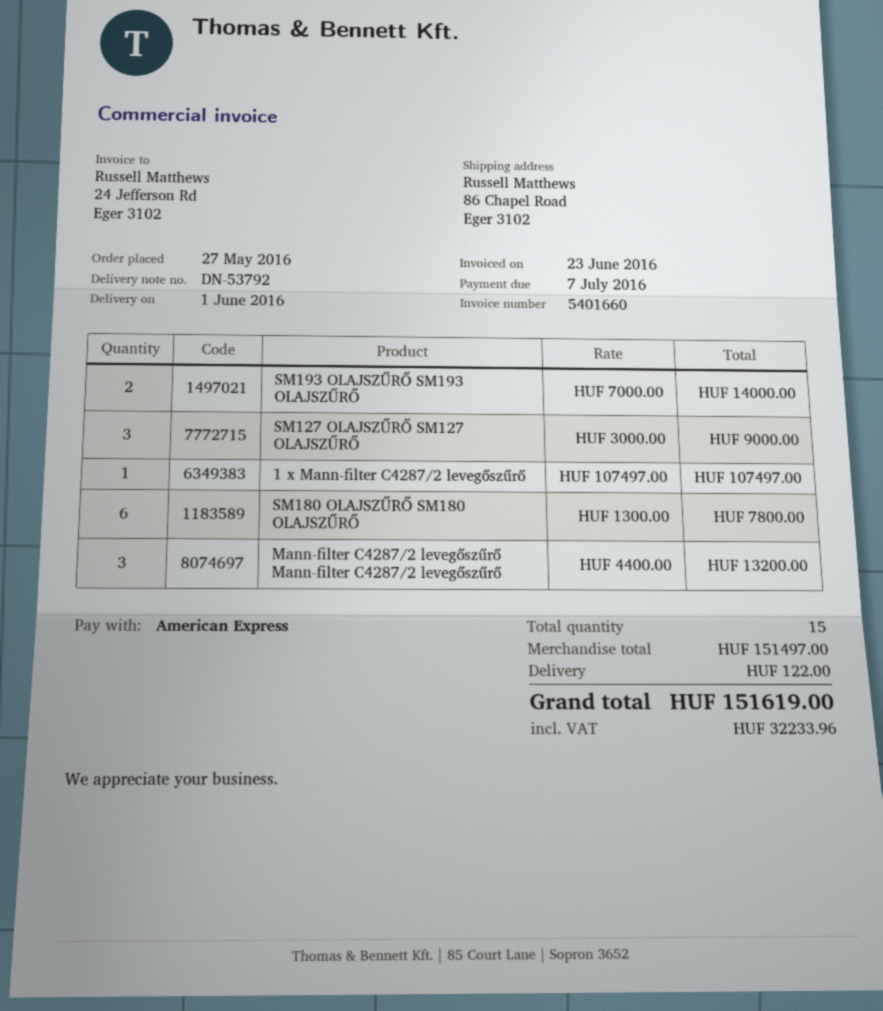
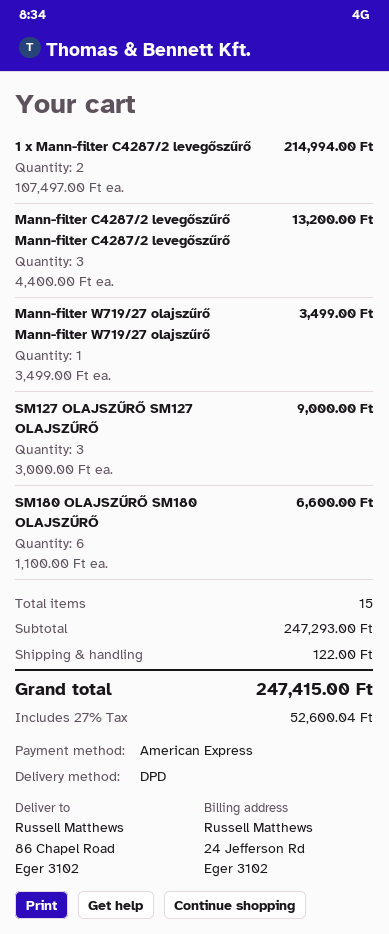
SM193 OLAJSZŰRŐ SM193 OLAJSZŰRŐ: 2 x 7000.00 = 14000.00 -> none
1 x Mann-filter C4287/2 levegőszűrő: 1 x 107497.00 = 107497.00 -> 2 x 107497.00 = 214994.00
SM180 OLAJSZŰRŐ SM180 OLAJSZŰRŐ: 6 x 1300.00 = 7800.00 -> 6 x 1100.00 = 6600.00
Mann-filter W719/27 olajszűrő Mann-filter W719/27 olajszűrő: none -> 1 x 3499.00 = 3499.00
subtotal: 151497.00 -> 247293.00
tax: 32233.96 -> 52600.04
total: 151619.00 -> 247415.00

